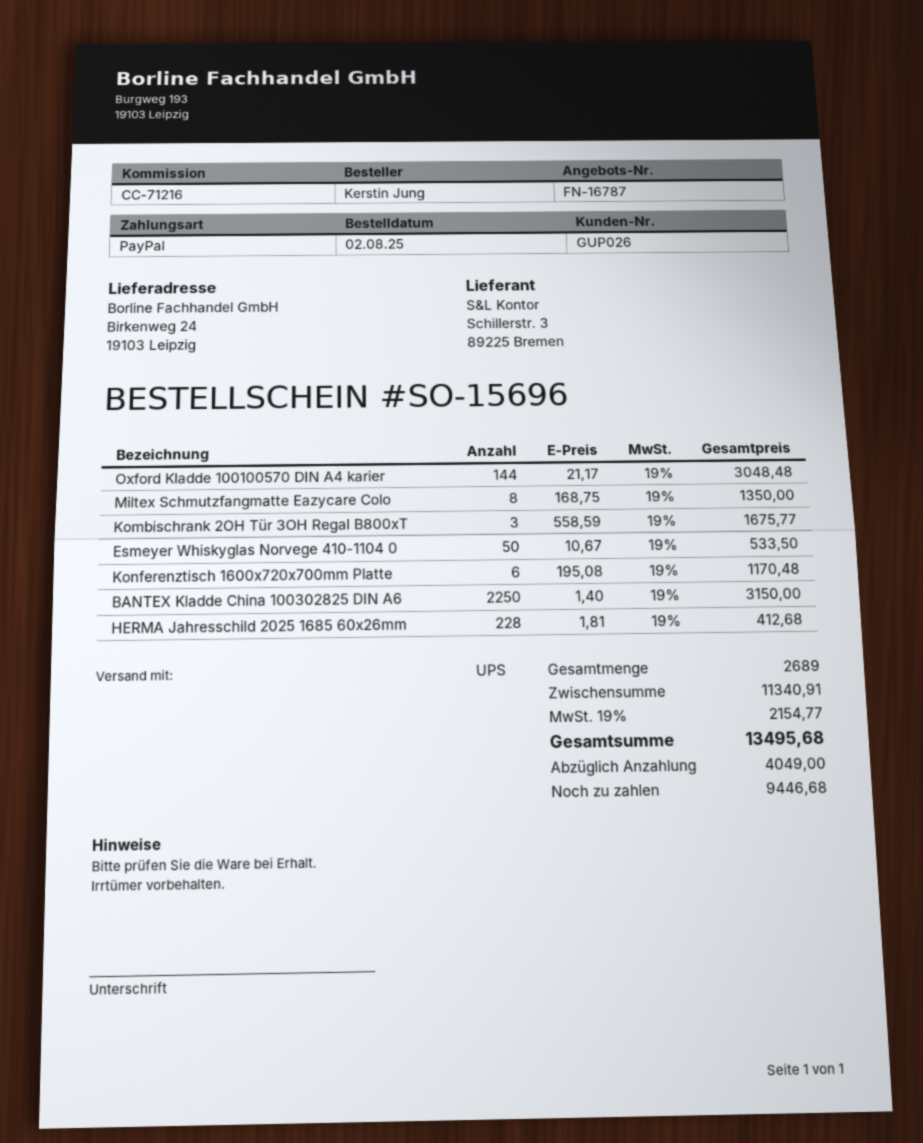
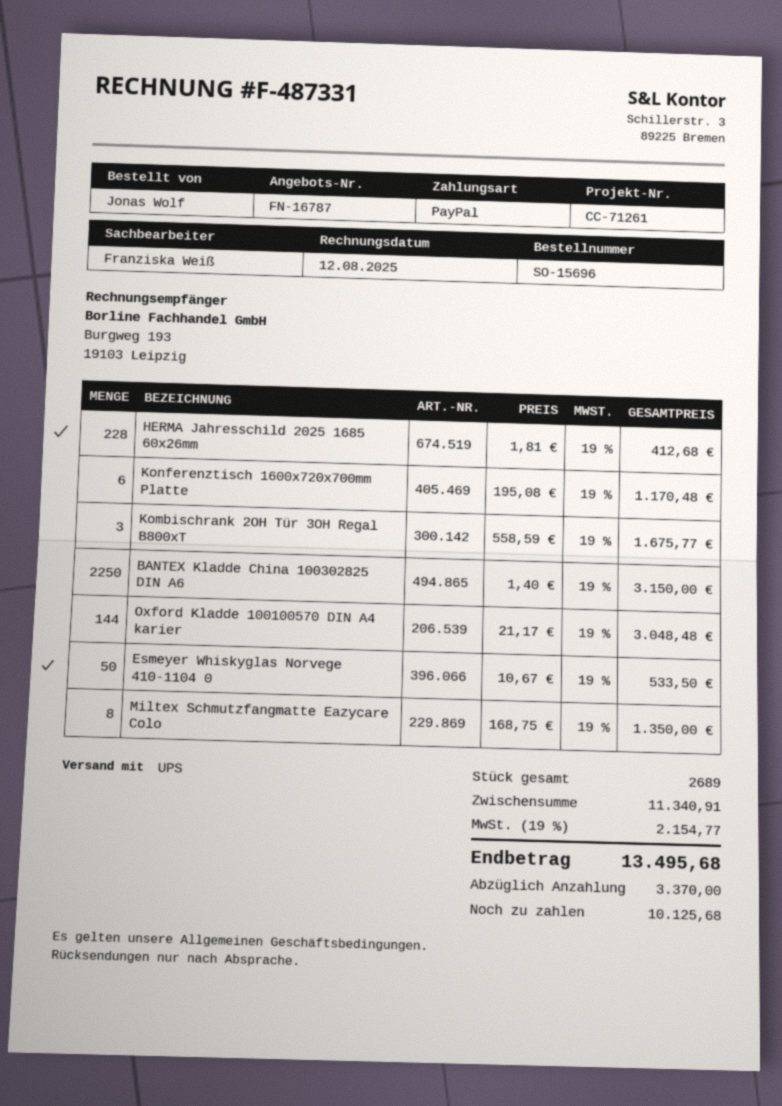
reference: CC-71216 -> CC-71261
ordered by: Kerstin Jung -> Jonas Wolf
deposit: 4049.00 -> 3370.00
balance: 9446.68 -> 10125.68

